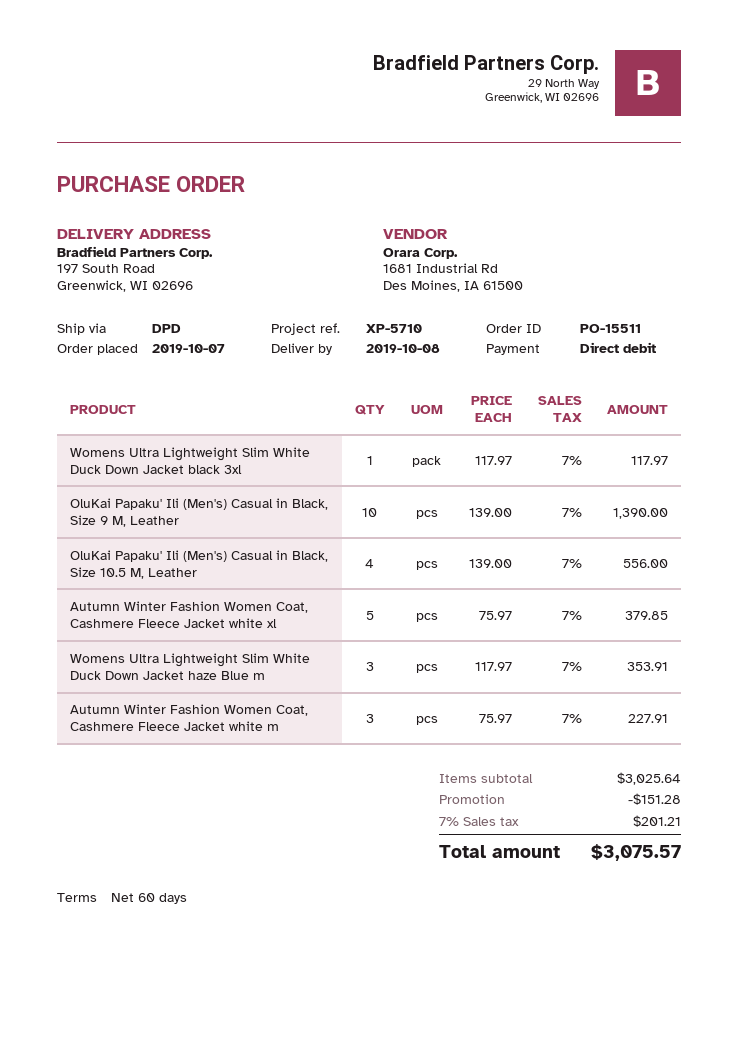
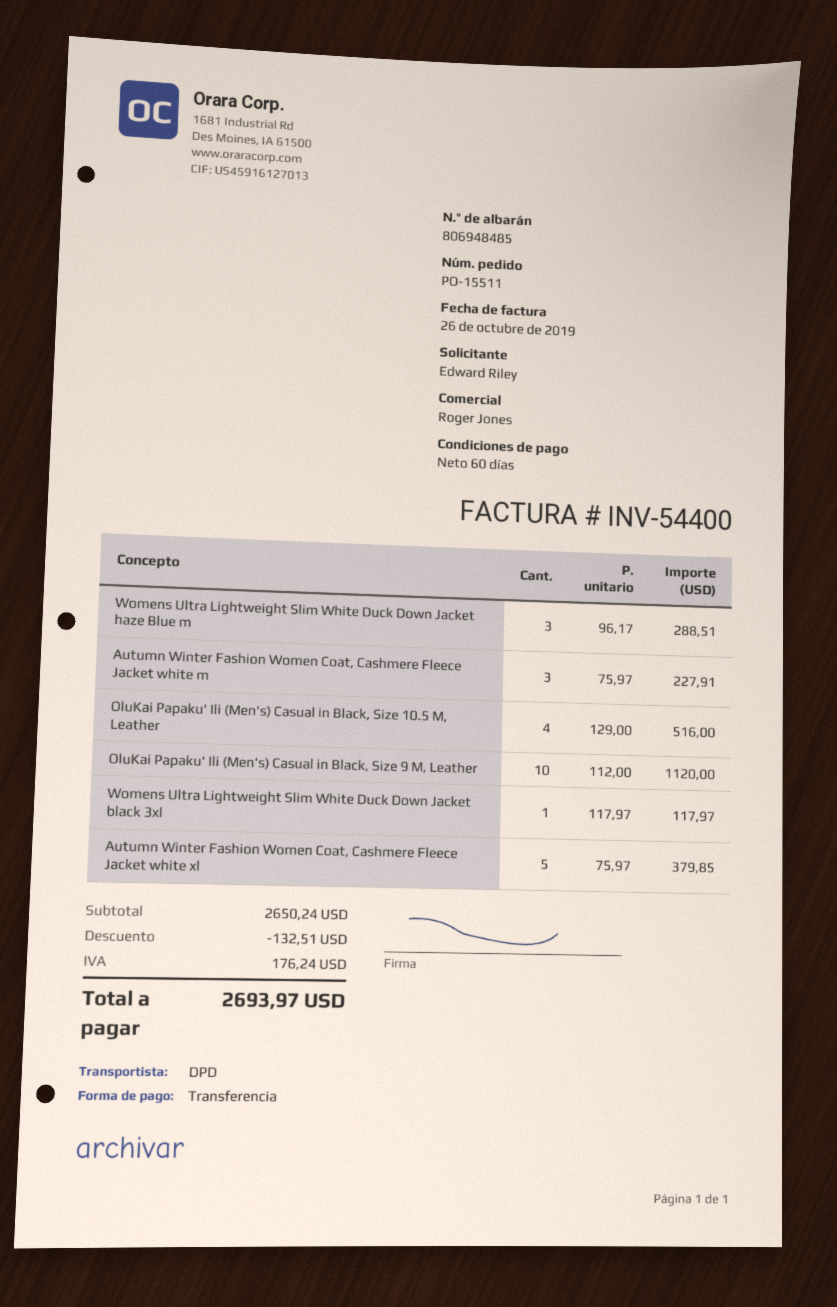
payment method: direct debit -> bank transfer
OluKai Papaku' Ili (Men's) Casual in Black, Size 9 M, Leather: 10 x 139.00 = 1390.00 -> 10 x 112.00 = 1120.00
OluKai Papaku' Ili (Men's) Casual in Black, Size 10.5 M, Leather: 4 x 139.00 = 556.00 -> 4 x 129.00 = 516.00
Womens Ultra Lightweight Slim White Duck Down Jacket haze Blue m: 3 x 117.97 = 353.91 -> 3 x 96.17 = 288.51
subtotal: 3025.64 -> 2650.24
discount: 151.28 -> 132.51
tax: 201.21 -> 176.24
total: 3075.57 -> 2693.97

